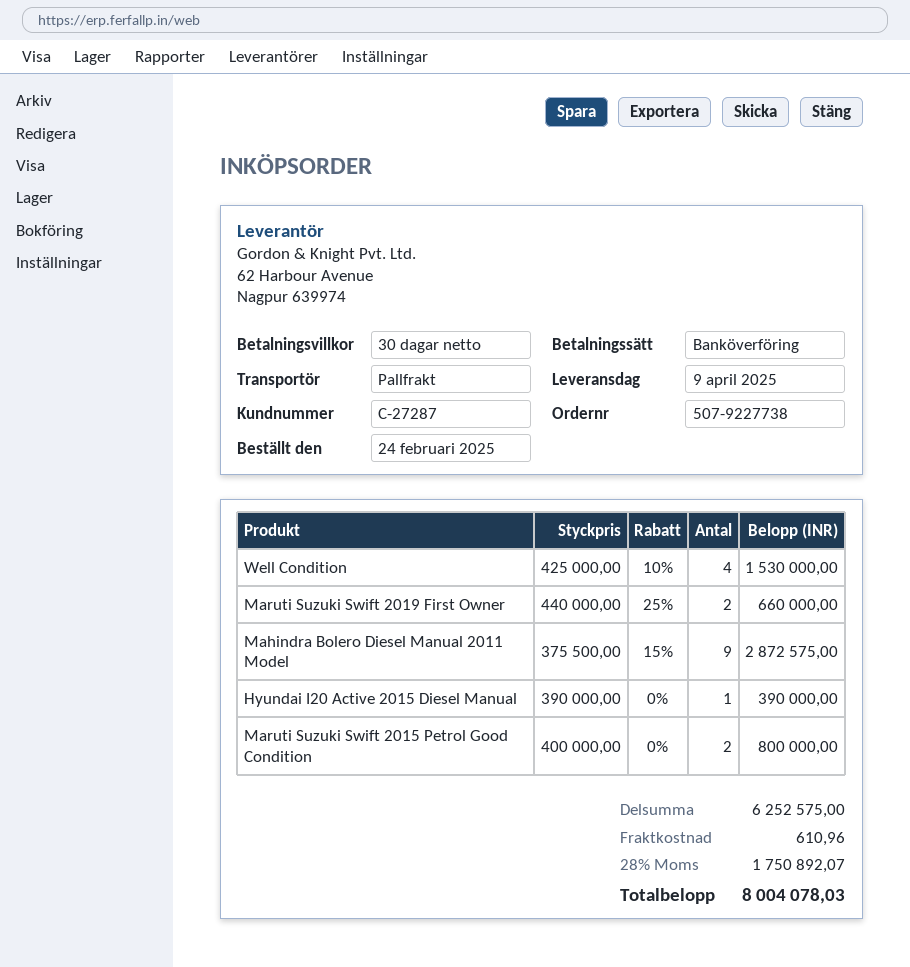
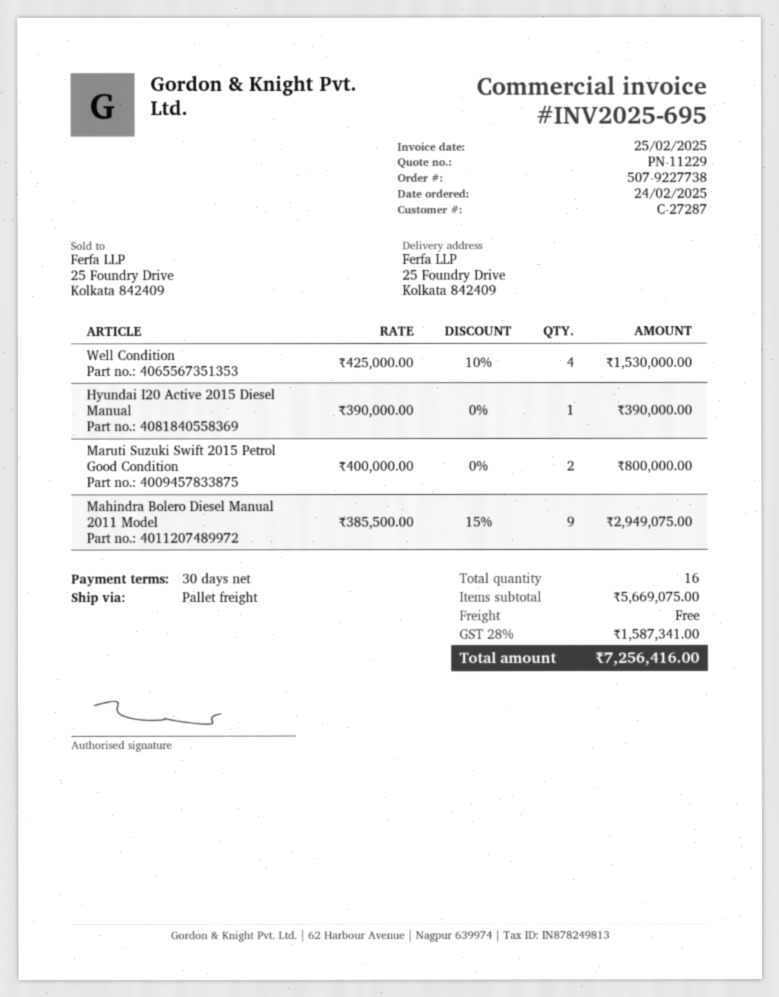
Maruti Suzuki Swift 2019 First Owner: 2 x 440000.00 - 25% = 660000.00 -> none
Mahindra Bolero Diesel Manual 2011 Model: 9 x 375500.00 - 15% = 2872575.00 -> 9 x 385500.00 - 15% = 2949075.00
subtotal: 6252575.00 -> 5669075.00
shipping: 610.96 -> 0.00
tax: 28% = 1750892.07 -> 28% = 1587341.00
total: 8004078.03 -> 7256416.00

